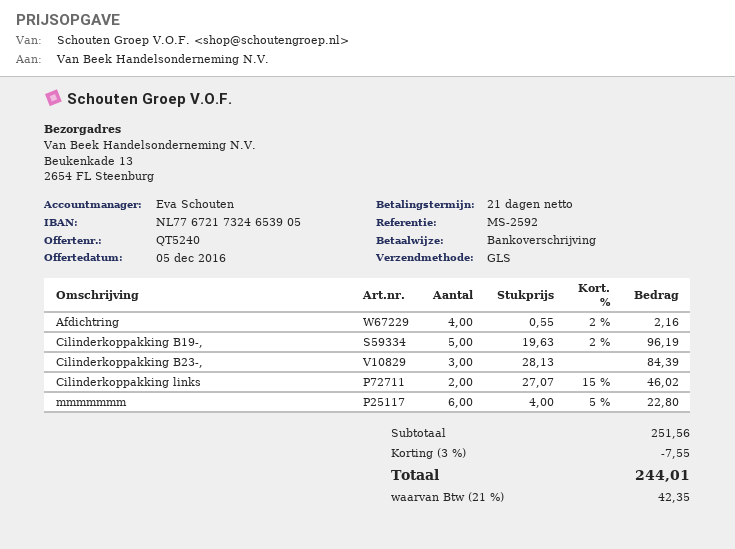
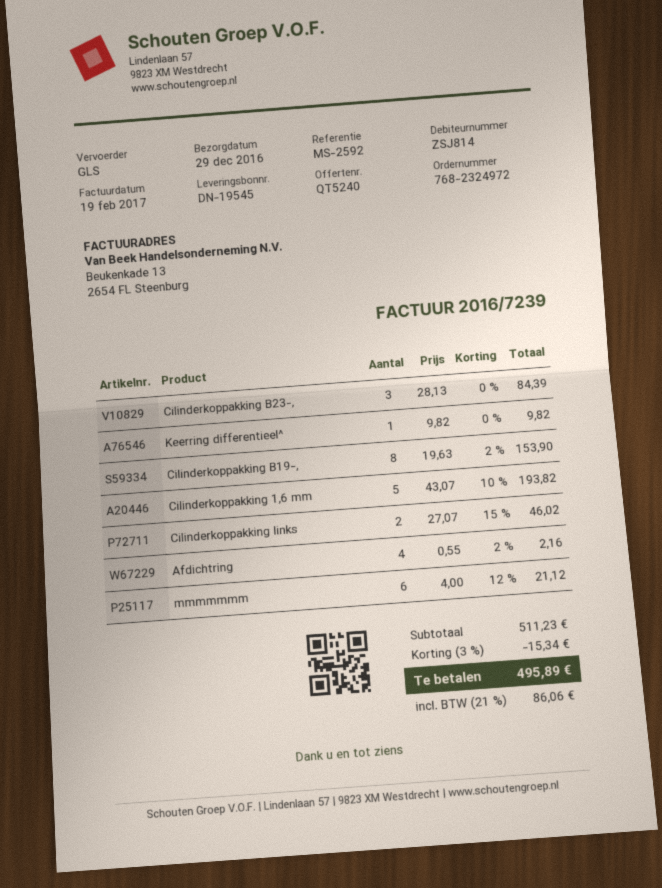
Cilinderkoppakking B19-,: 5 x 19.63 - 2% = 96.19 -> 8 x 19.63 - 2% = 153.90
mmmmmmm: 6 x 4.00 - 5% = 22.80 -> 6 x 4.00 - 12% = 21.12
Keerring differentieel^: none -> 1 x 9.82 = 9.82
Cilinderkoppakking 1,6 mm: none -> 5 x 43.07 - 10% = 193.82
subtotal: 251.56 -> 511.23
discount: 3% = 7.55 -> 3% = 15.34
tax: 21% = 42.35 -> 21% = 86.06
total: 244.01 -> 495.89

